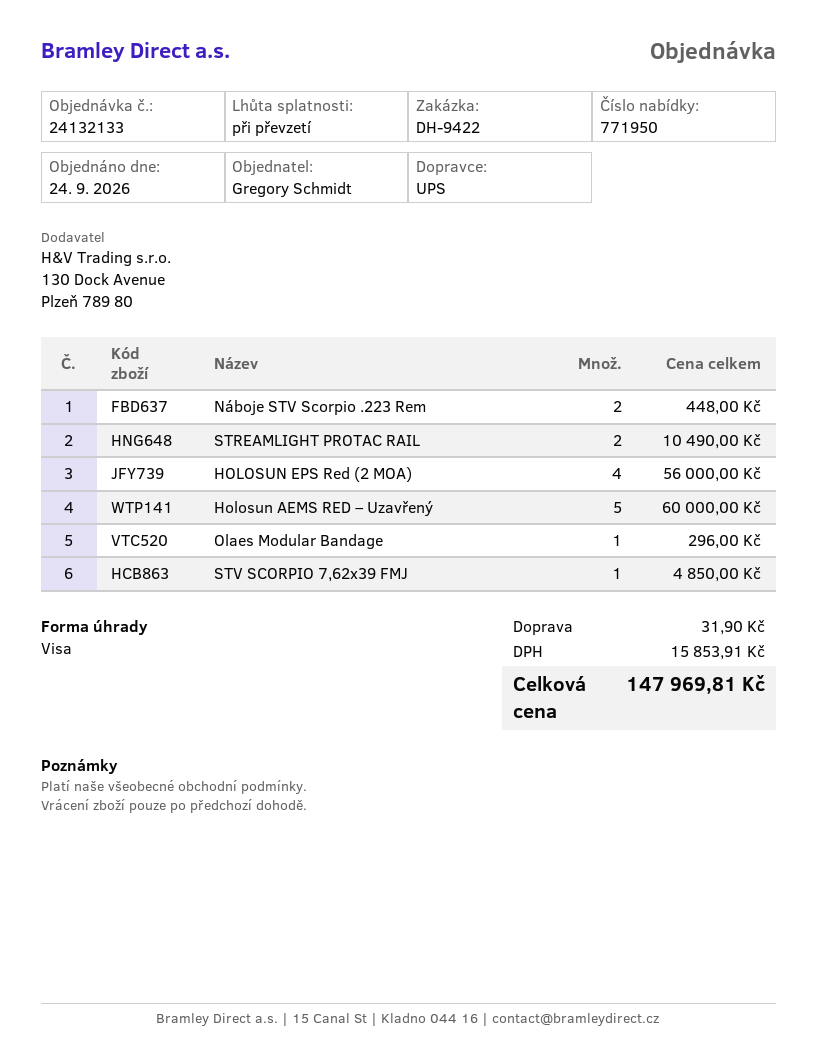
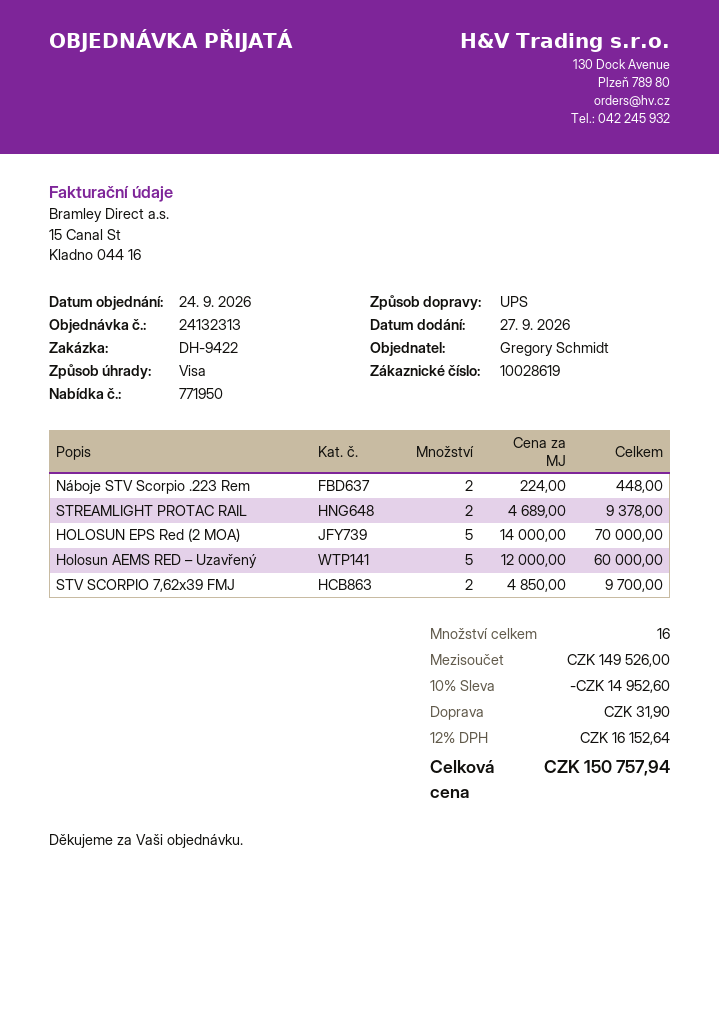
order number: 24132133 -> 24132313
STREAMLIGHT PROTAC RAIL: 2 for 10490.00 -> 2 for 9378.00
HOLOSUN EPS Red (2 MOA): 4 for 56000.00 -> 5 for 70000.00
Olaes Modular Bandage: 1 for 296.00 -> none
STV SCORPIO 7,62x39 FMJ: 1 for 4850.00 -> 2 for 9700.00
discount: none -> 10% = 14952.60
tax: 15853.91 -> 16152.64
total: 147969.81 -> 150757.94

